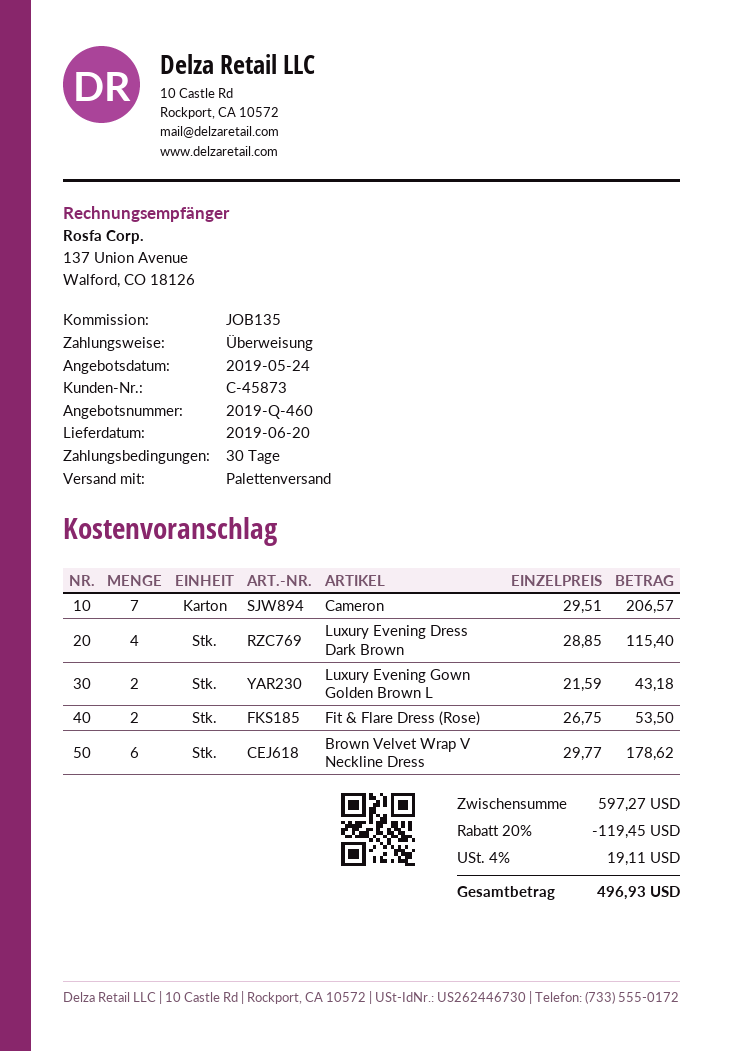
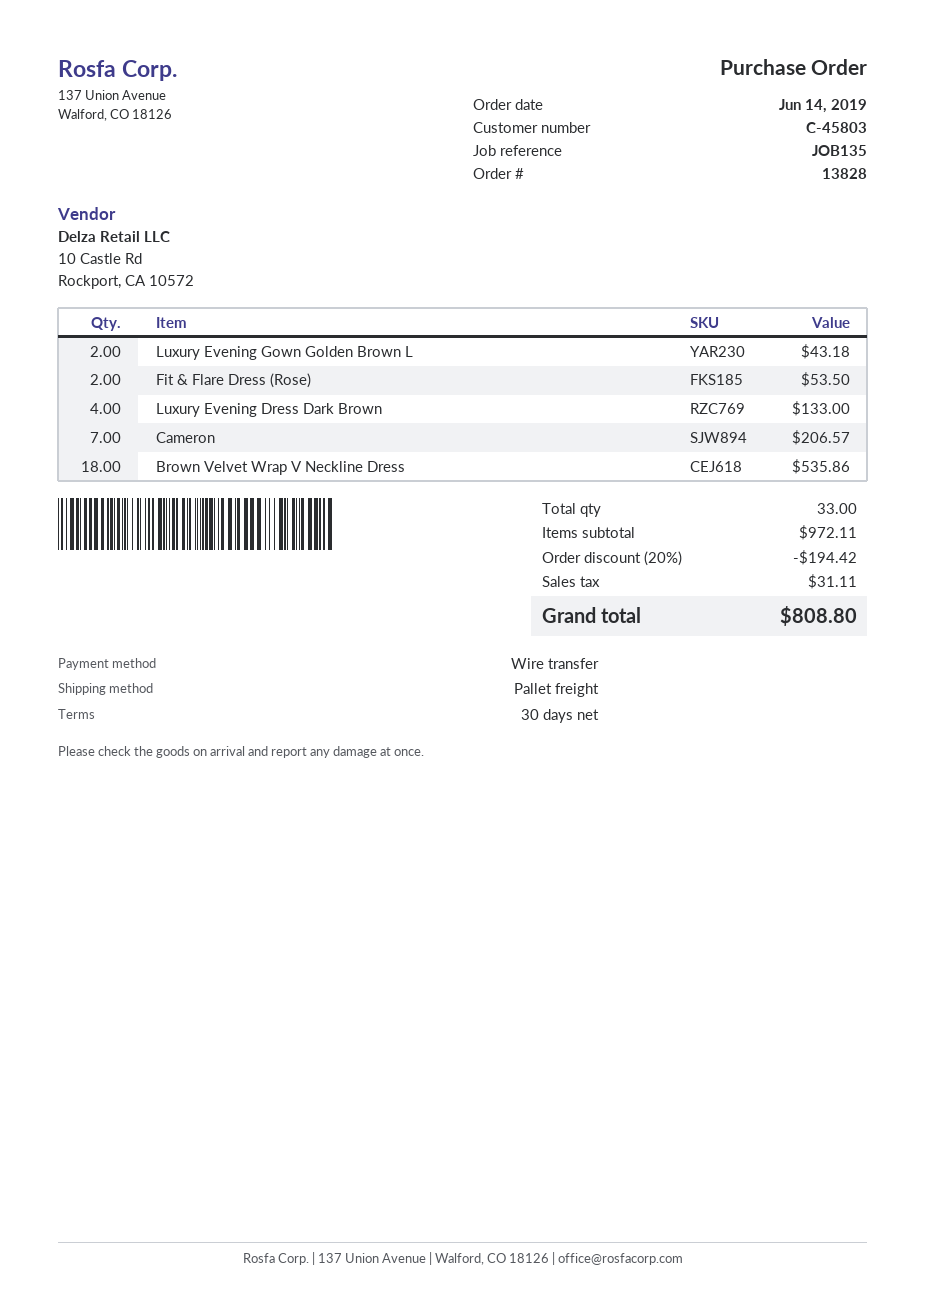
customer number: C-45873 -> C-45803
Luxury Evening Dress Dark Brown: 4 for 115.40 -> 4 for 133.00
Brown Velvet Wrap V Neckline Dress: 6 for 178.62 -> 18 for 535.86
subtotal: 597.27 -> 972.11
discount: 20% = 119.45 -> 20% = 194.42
tax: 19.11 -> 31.11
total: 496.93 -> 808.80

